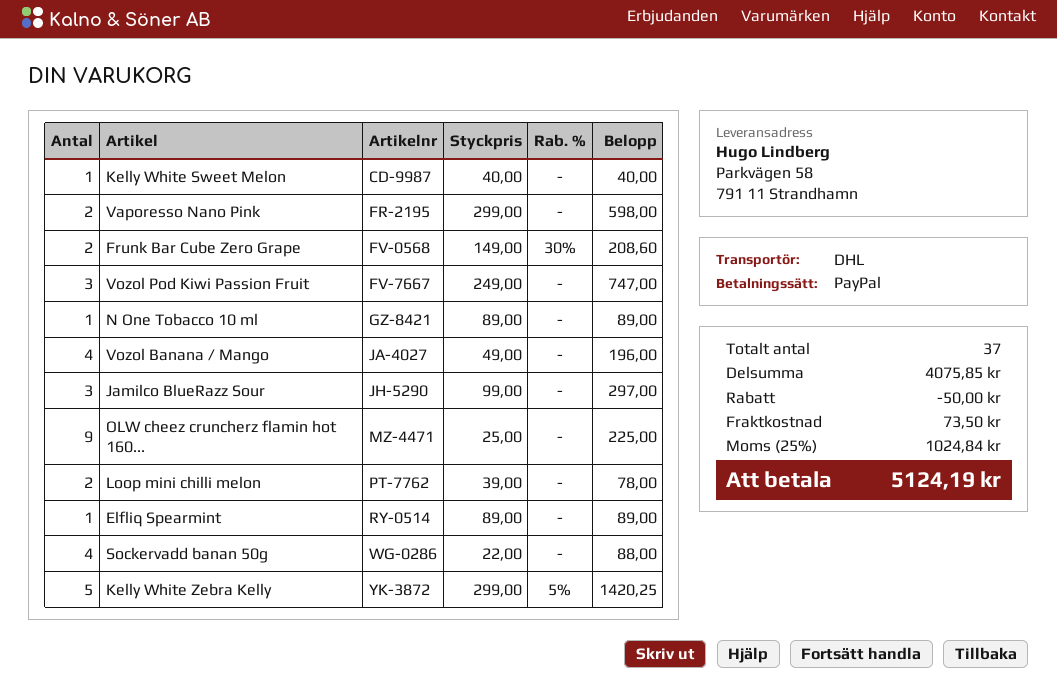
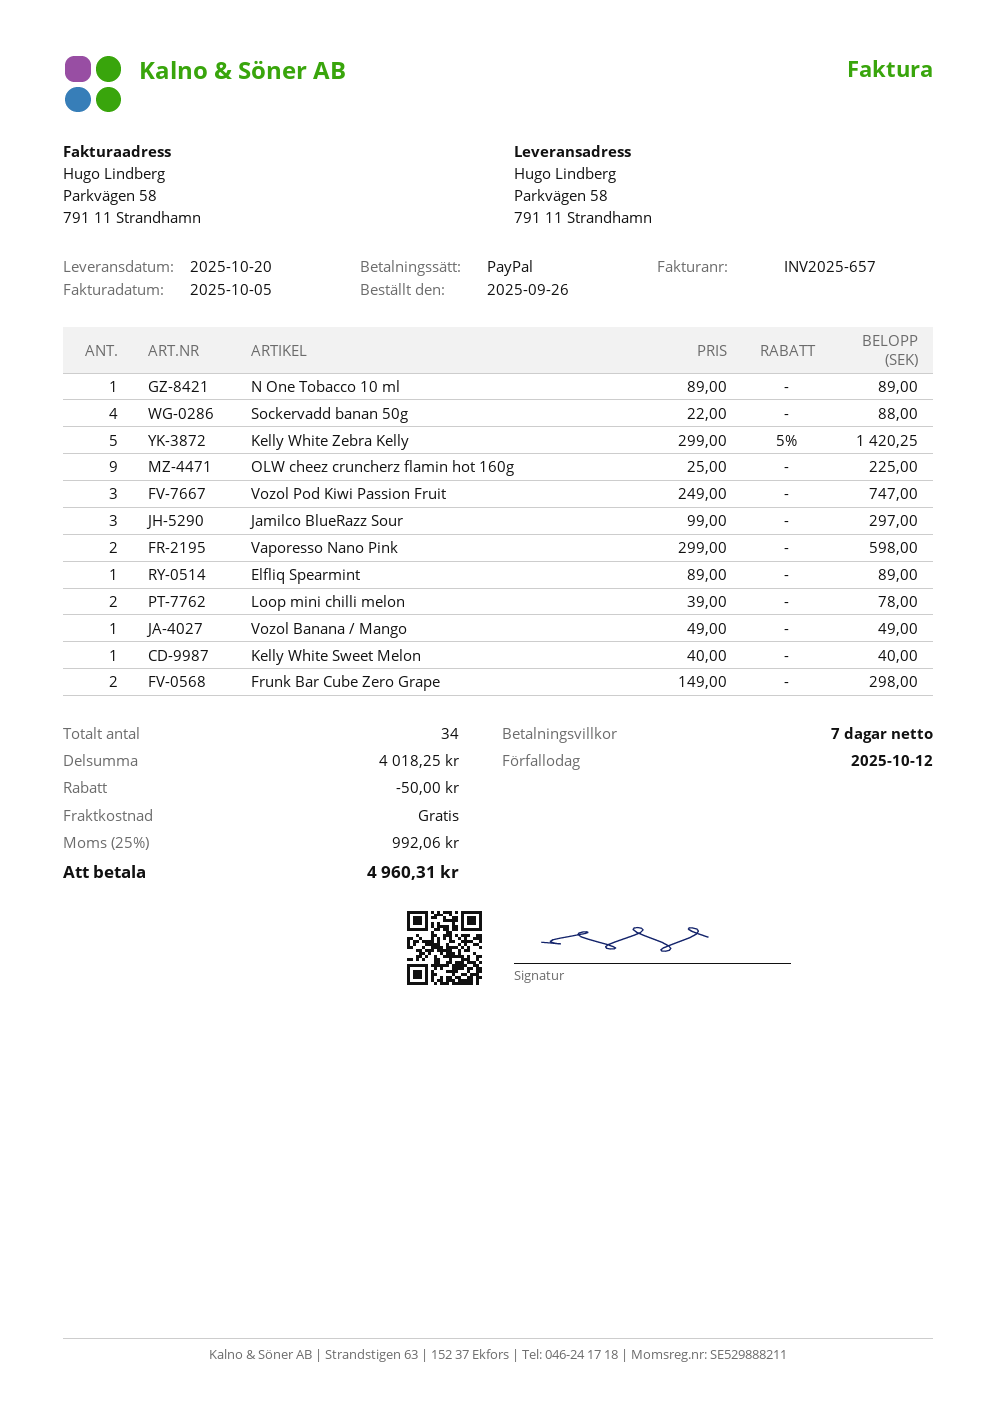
Frunk Bar Cube Zero Grape: 2 x 149.00 - 30% = 208.60 -> 2 x 149.00 = 298.00
Vozol Banana / Mango: 4 x 49.00 = 196.00 -> 1 x 49.00 = 49.00
total quantity: 37 -> 34
subtotal: 4075.85 -> 4018.25
shipping: 73.50 -> 0.00
tax: 25% = 1024.84 -> 25% = 992.06
total: 5124.19 -> 4960.31

